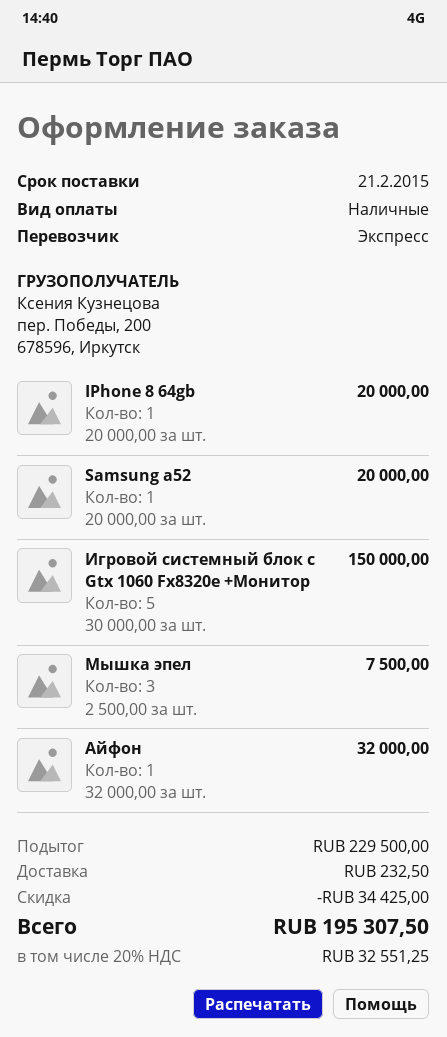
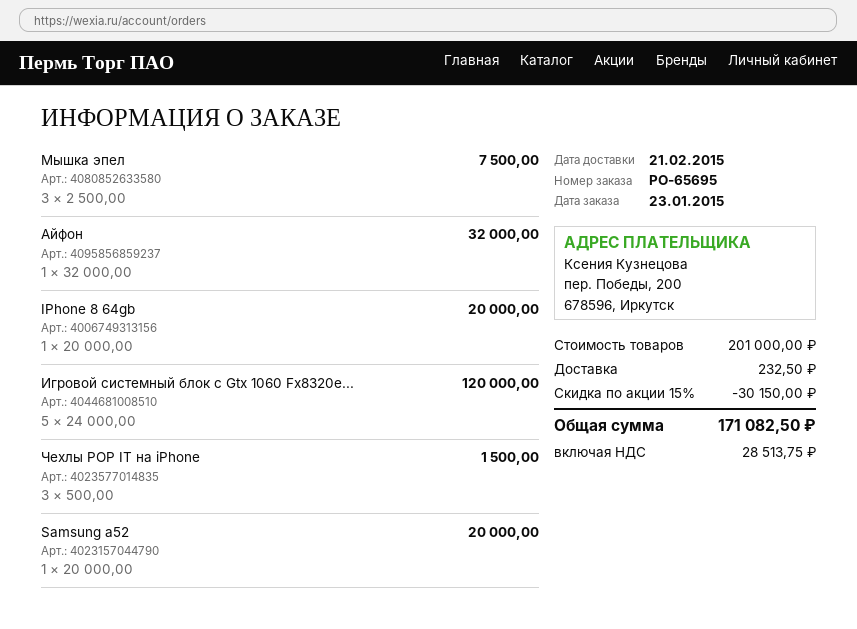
Игровой системный блок с Gtx 1060 Fx8320e +Монитор: 5 x 30000.00 = 150000.00 -> 5 x 24000.00 = 120000.00
Чехлы POP IT на iPhone: none -> 3 x 500.00 = 1500.00
subtotal: 229500.00 -> 201000.00
discount: 34425.00 -> 30150.00
tax: 32551.25 -> 28513.75
total: 195307.50 -> 171082.50

